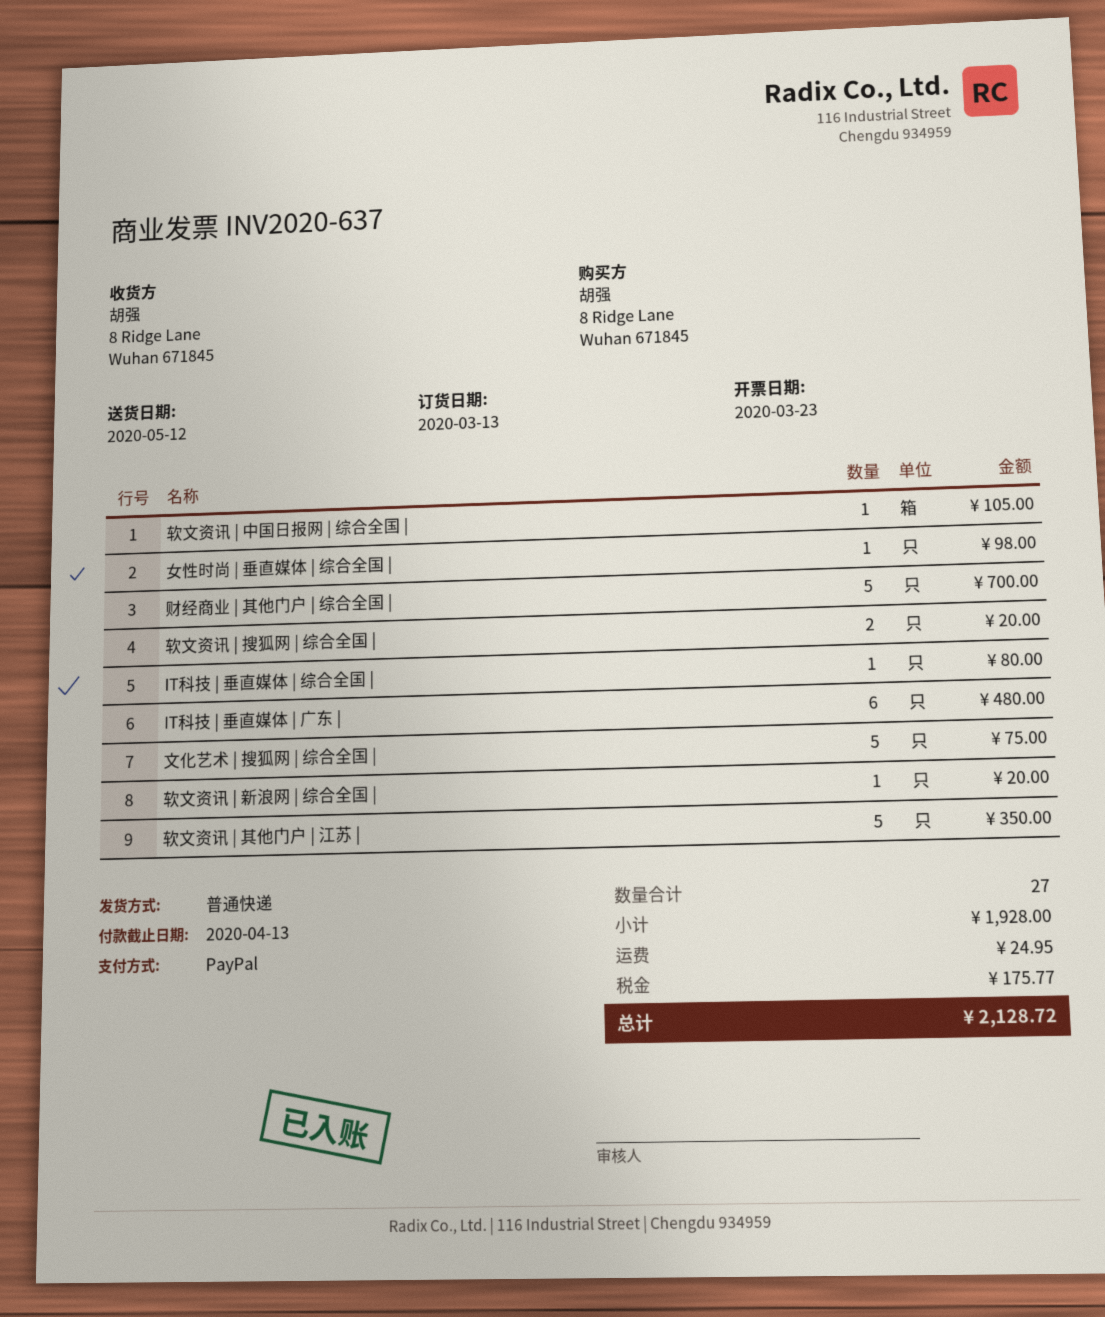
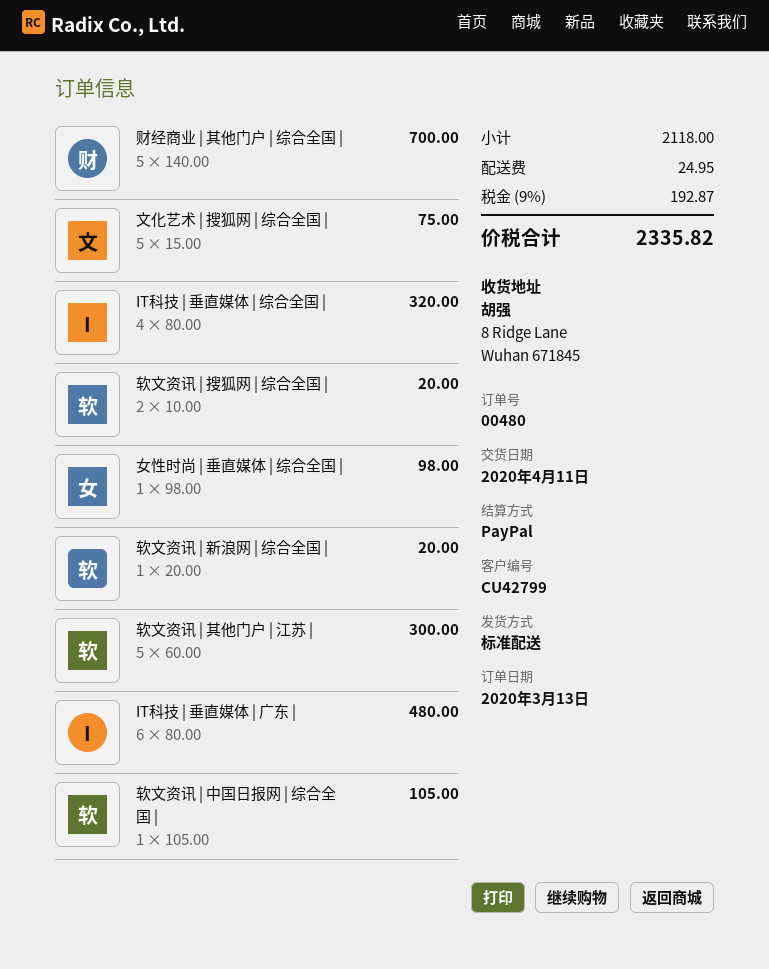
delivery date: 2020-05-12 -> 2020-04-11
IT科技 | 垂直媒体 | 综合全国 |: 1 for 80.00 -> 4 for 320.00
软文资讯 | 其他门户 | 江苏 |: 5 for 350.00 -> 5 for 300.00
subtotal: 1928.00 -> 2118.00
tax: 175.77 -> 192.87
total: 2128.72 -> 2335.82

